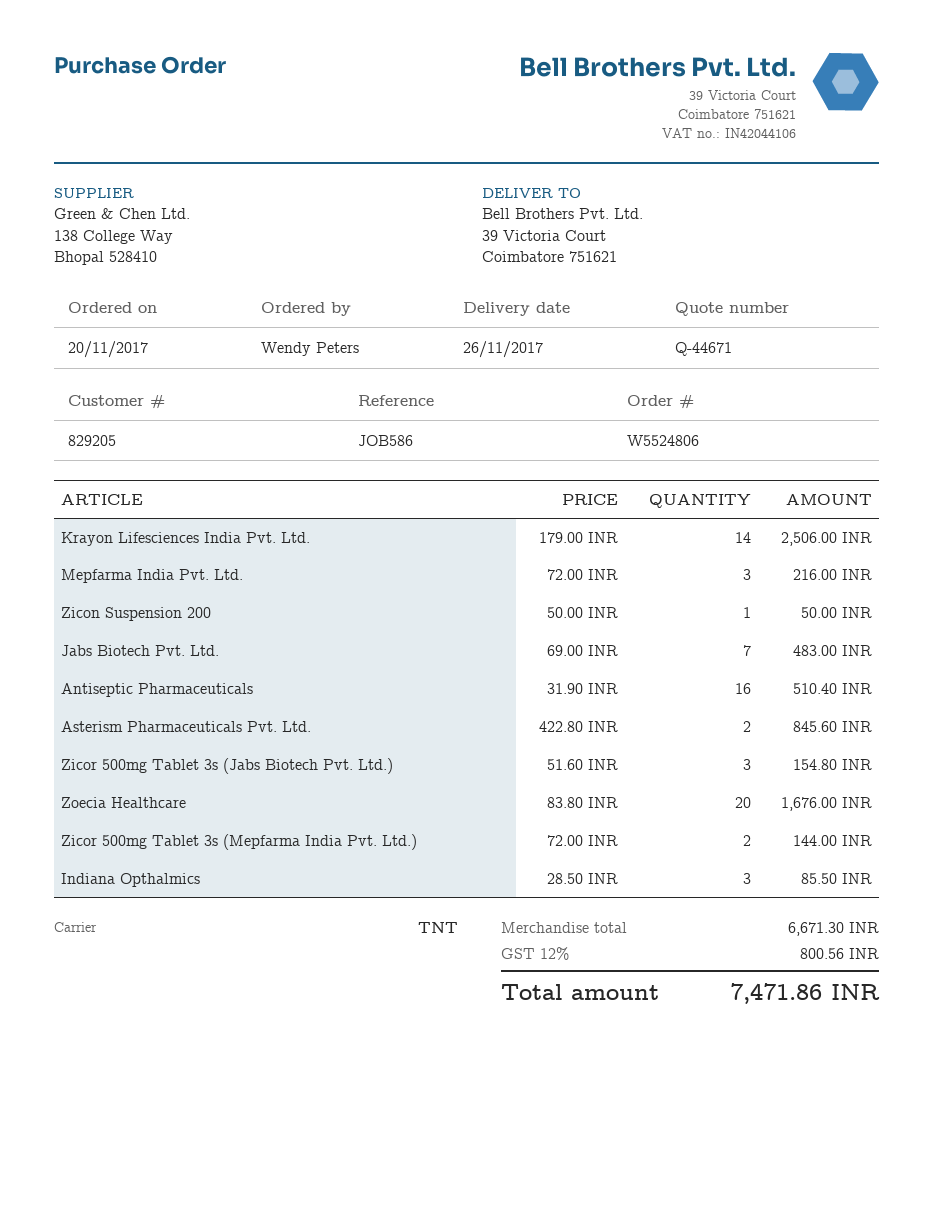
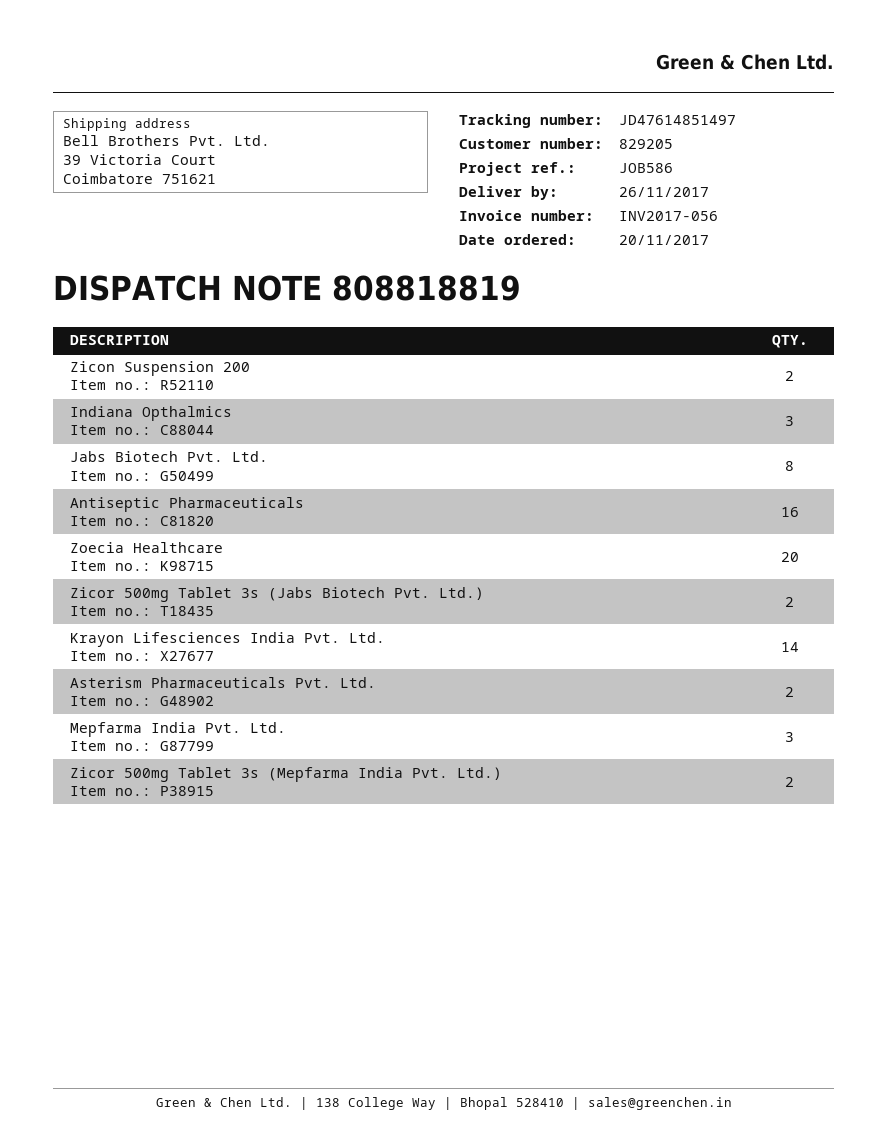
Zicon Suspension 200: 1 -> 2
Jabs Biotech Pvt. Ltd.: 7 -> 8
Zicor 500mg Tablet 3s (Jabs Biotech Pvt. Ltd.): 3 -> 2

